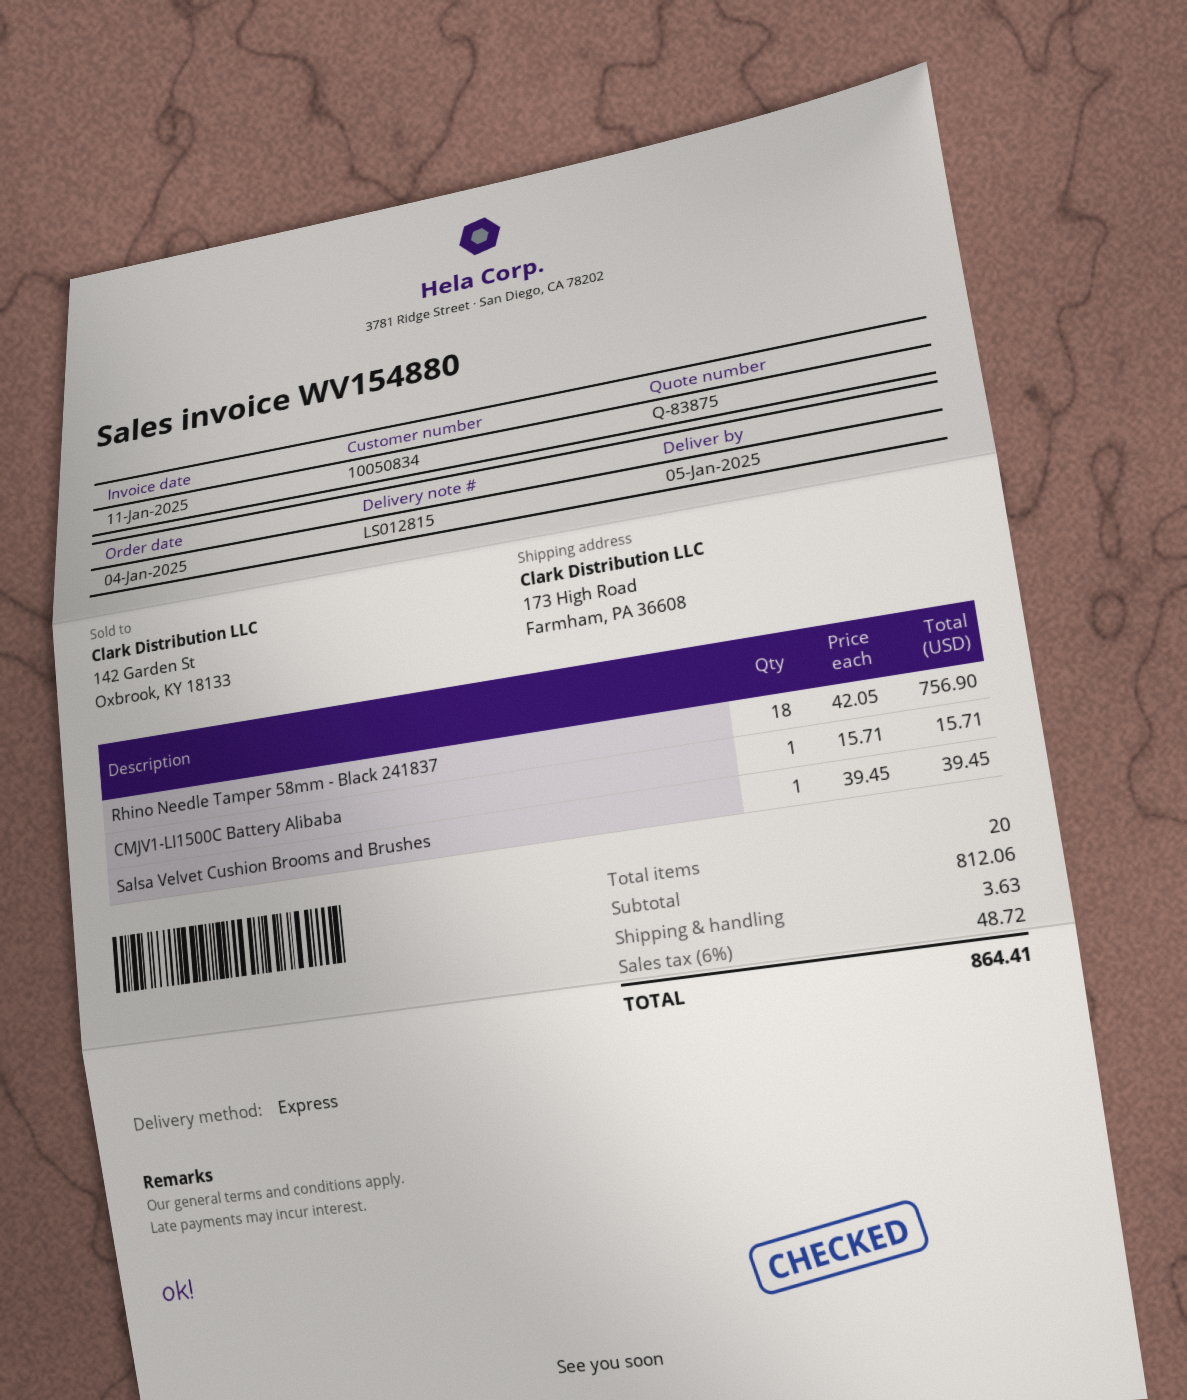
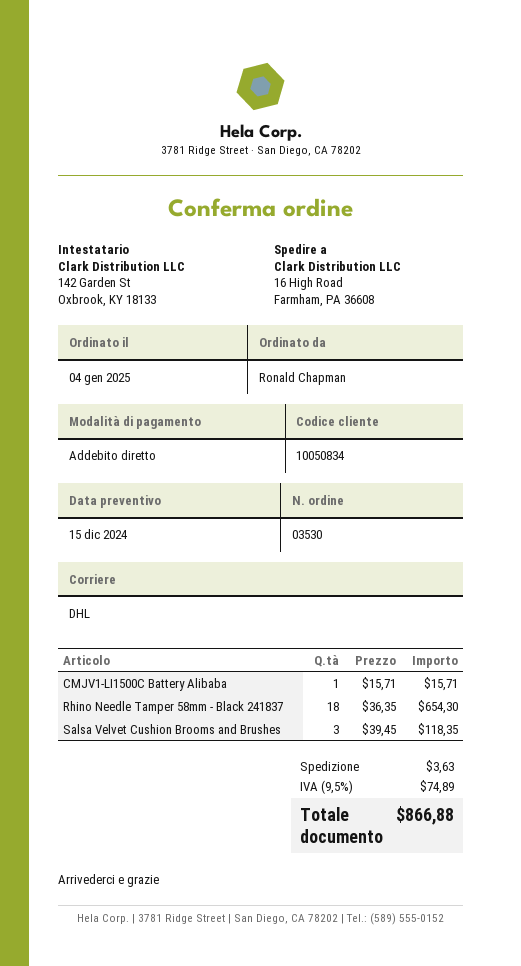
shipping method: express -> DHL
ship to: 173 High Road, Farmham, PA 36608 -> 16 High Road, Farmham, PA 36608
Rhino Needle Tamper 58mm - Black 241837: 18 x 42.05 = 756.90 -> 18 x 36.35 = 654.30
Salsa Velvet Cushion Brooms and Brushes: 1 x 39.45 = 39.45 -> 3 x 39.45 = 118.35
tax: 6% = 48.72 -> 9.5% = 74.89
total: 864.41 -> 866.88

